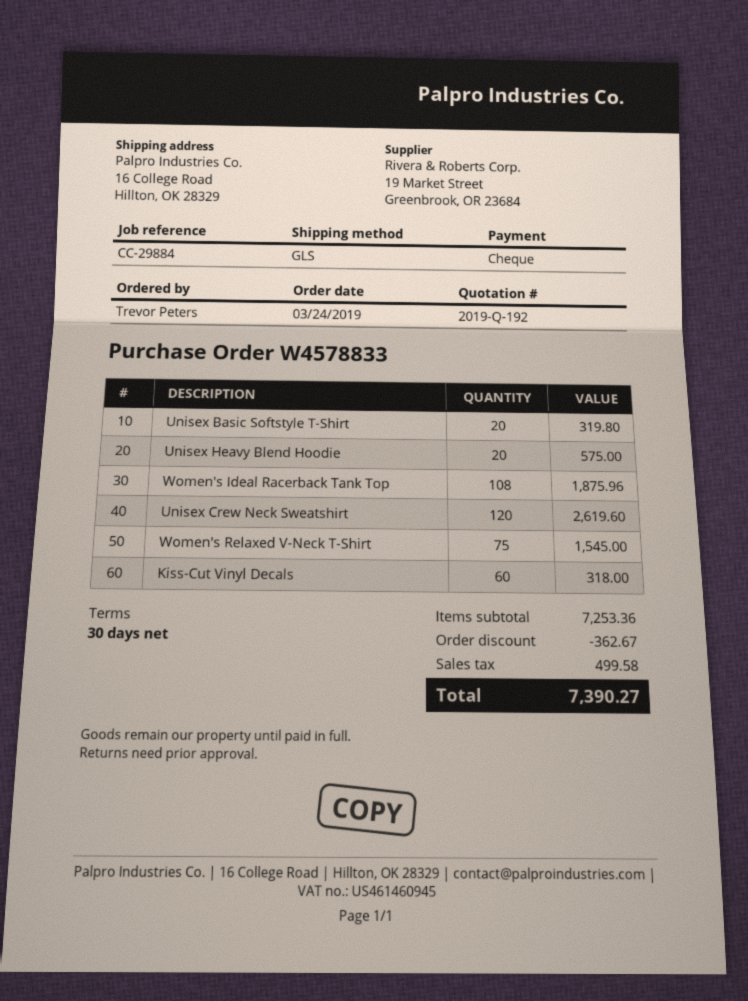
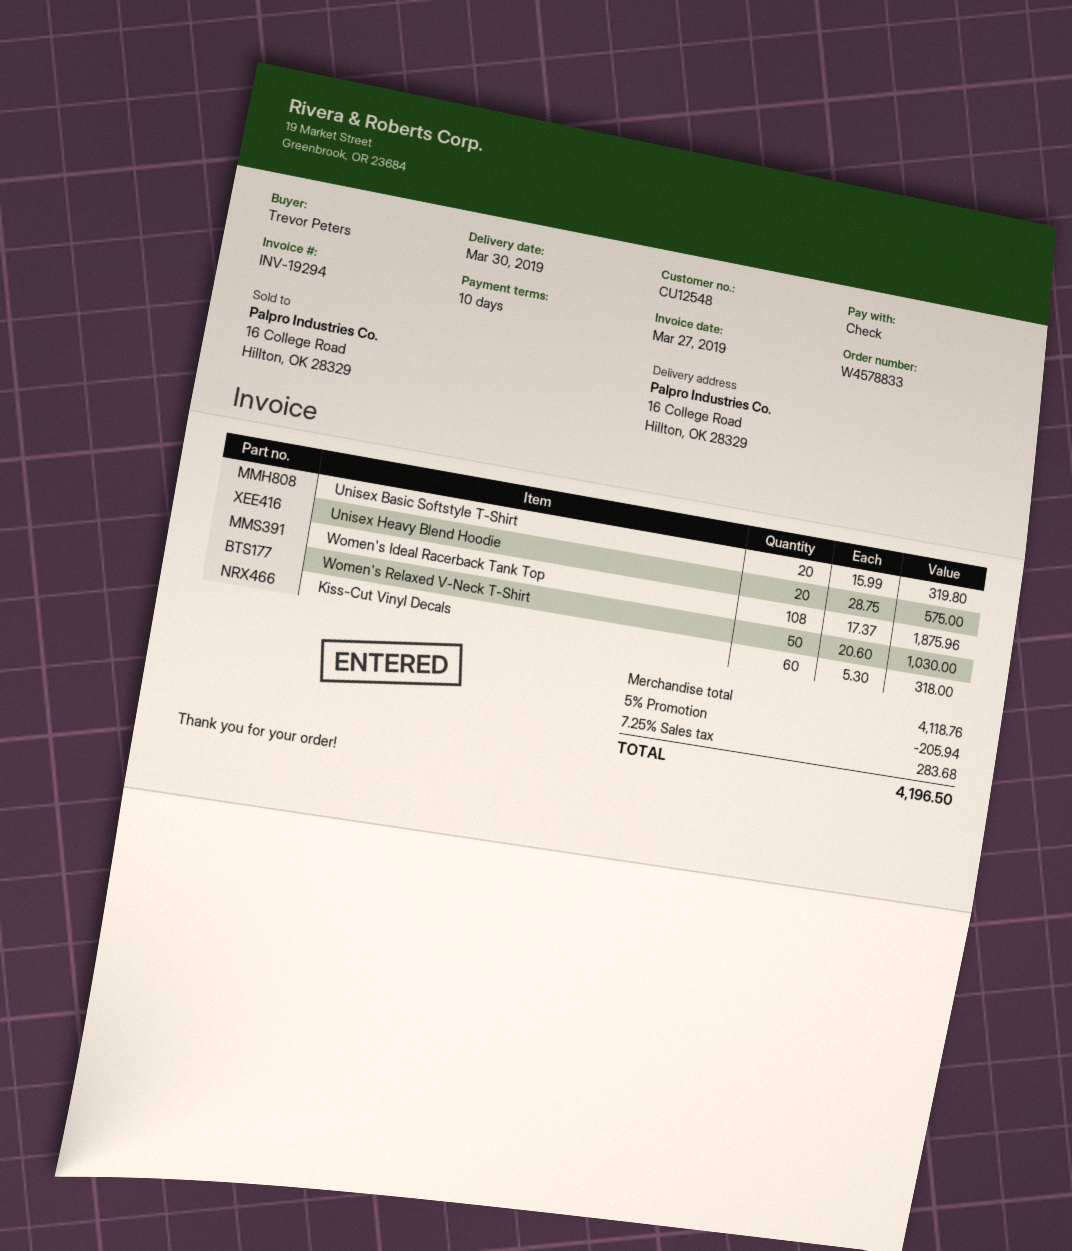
payment terms: 30 days -> 10 days
Unisex Crew Neck Sweatshirt: 120 for 2619.60 -> none
Women's Relaxed V-Neck T-Shirt: 75 for 1545.00 -> 50 for 1030.00
subtotal: 7253.36 -> 4118.76
discount: 362.67 -> 205.94
tax: 499.58 -> 283.68
total: 7390.27 -> 4196.50

